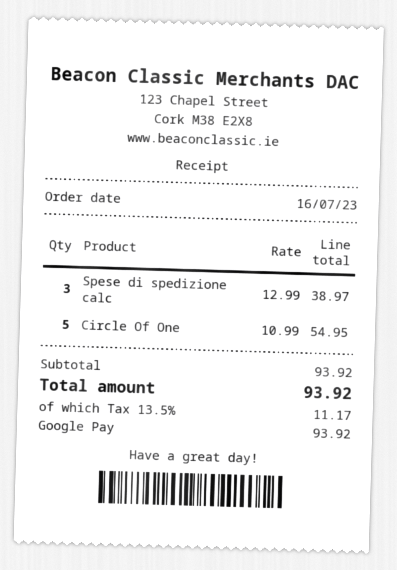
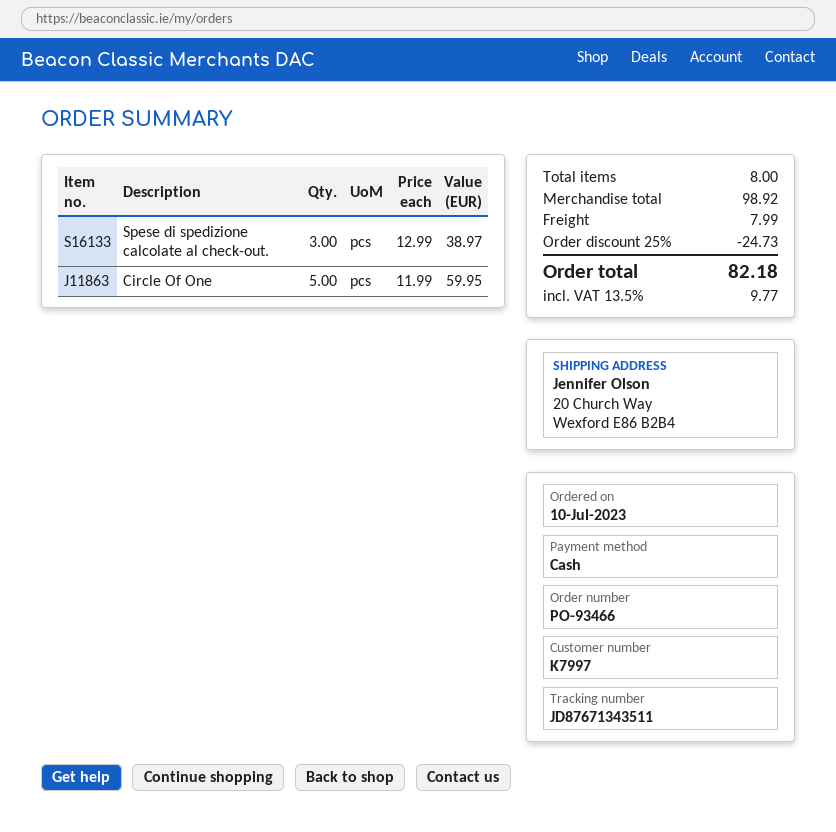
order date: 2023-07-16 -> 2023-07-10
payment method: Google Pay -> cash
Circle Of One: 5 x 10.99 = 54.95 -> 5 x 11.99 = 59.95
subtotal: 93.92 -> 98.92
discount: none -> 25% = 24.73
shipping: none -> 7.99
tax: 13.5% = 11.17 -> 13.5% = 9.77
total: 93.92 -> 82.18

